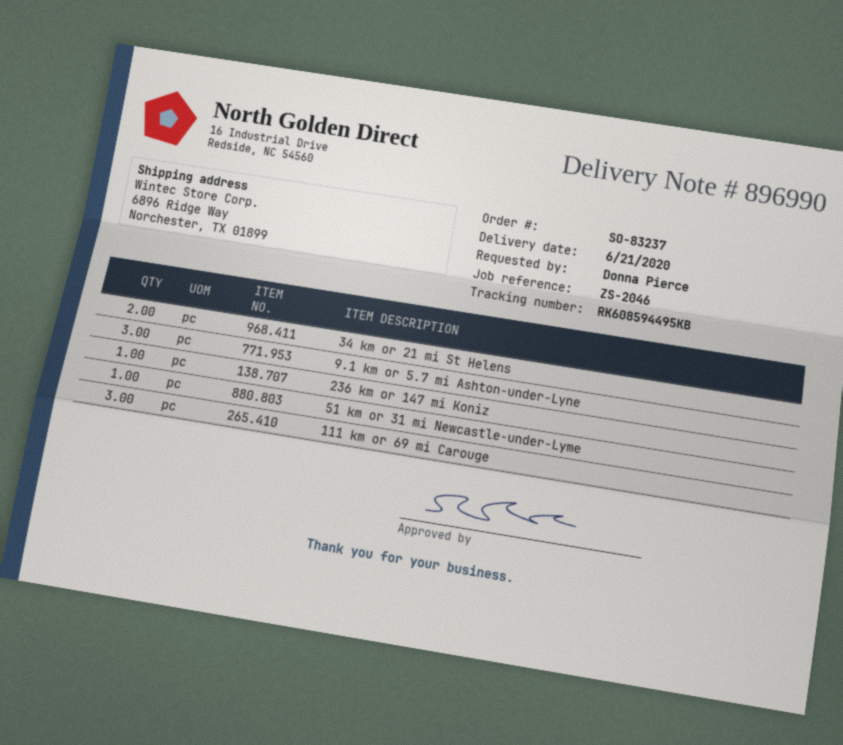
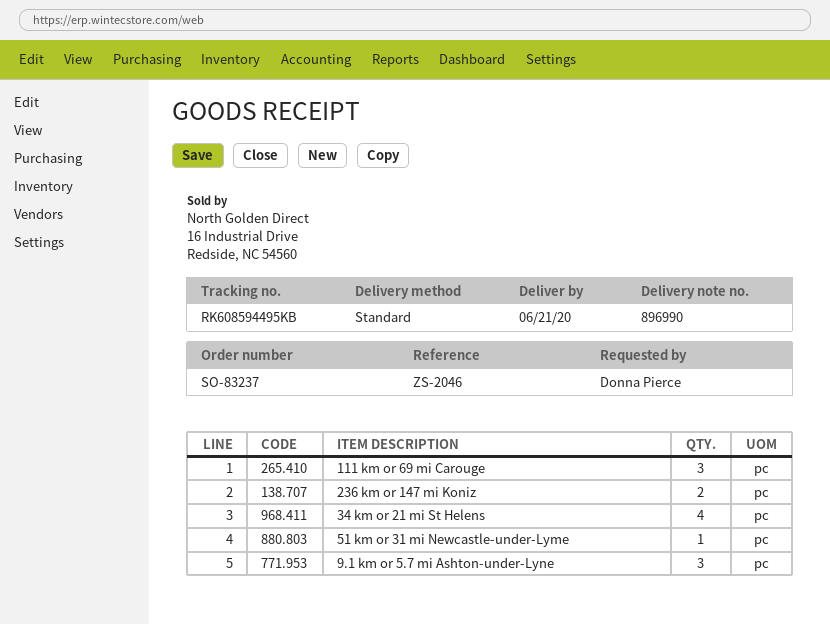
34 km or 21 mi St Helens: 2 -> 4
236 km or 147 mi Koniz: 1 -> 2

